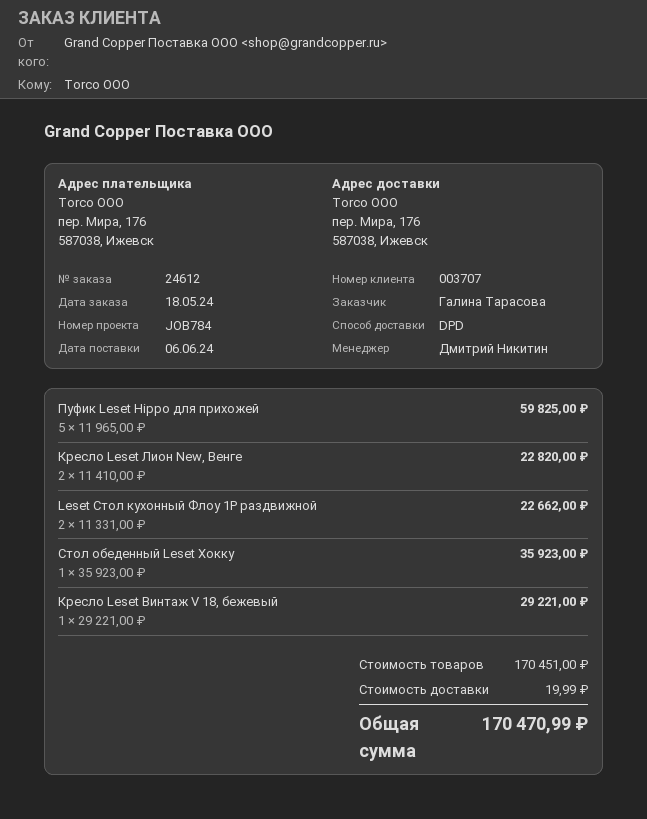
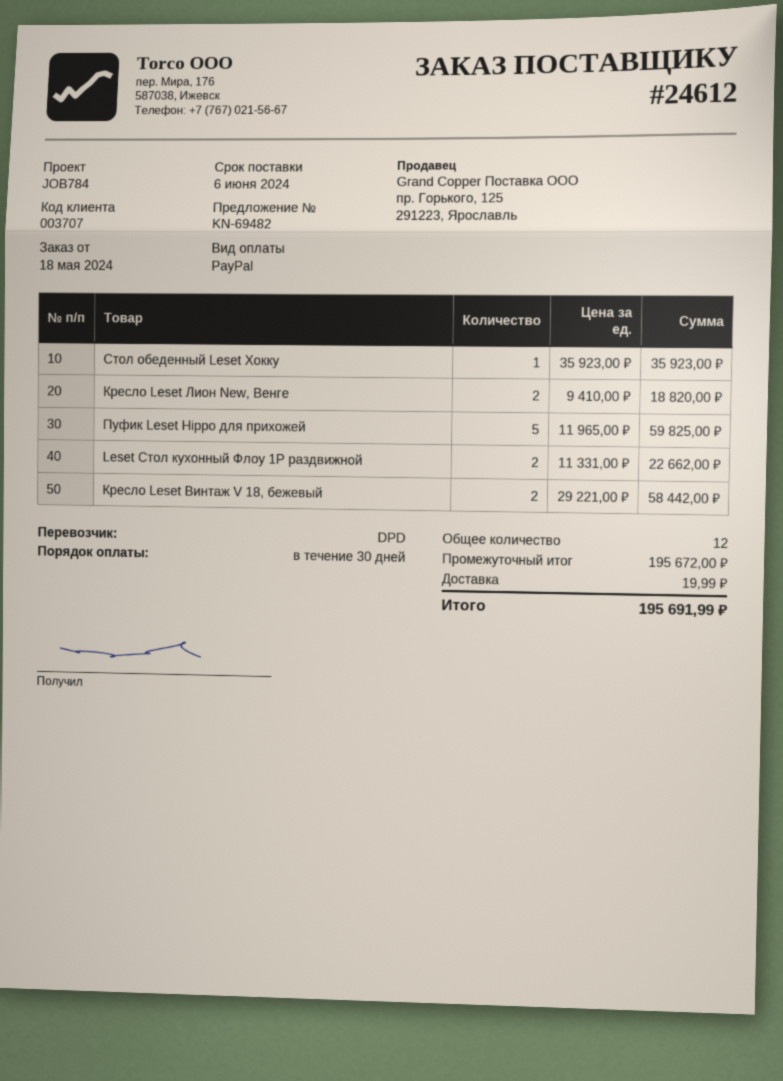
Кресло Leset Лион New, Венге: 2 x 11410.00 = 22820.00 -> 2 x 9410.00 = 18820.00
Кресло Leset Винтаж V 18, бежевый: 1 x 29221.00 = 29221.00 -> 2 x 29221.00 = 58442.00
subtotal: 170451.00 -> 195672.00
total: 170470.99 -> 195691.99

